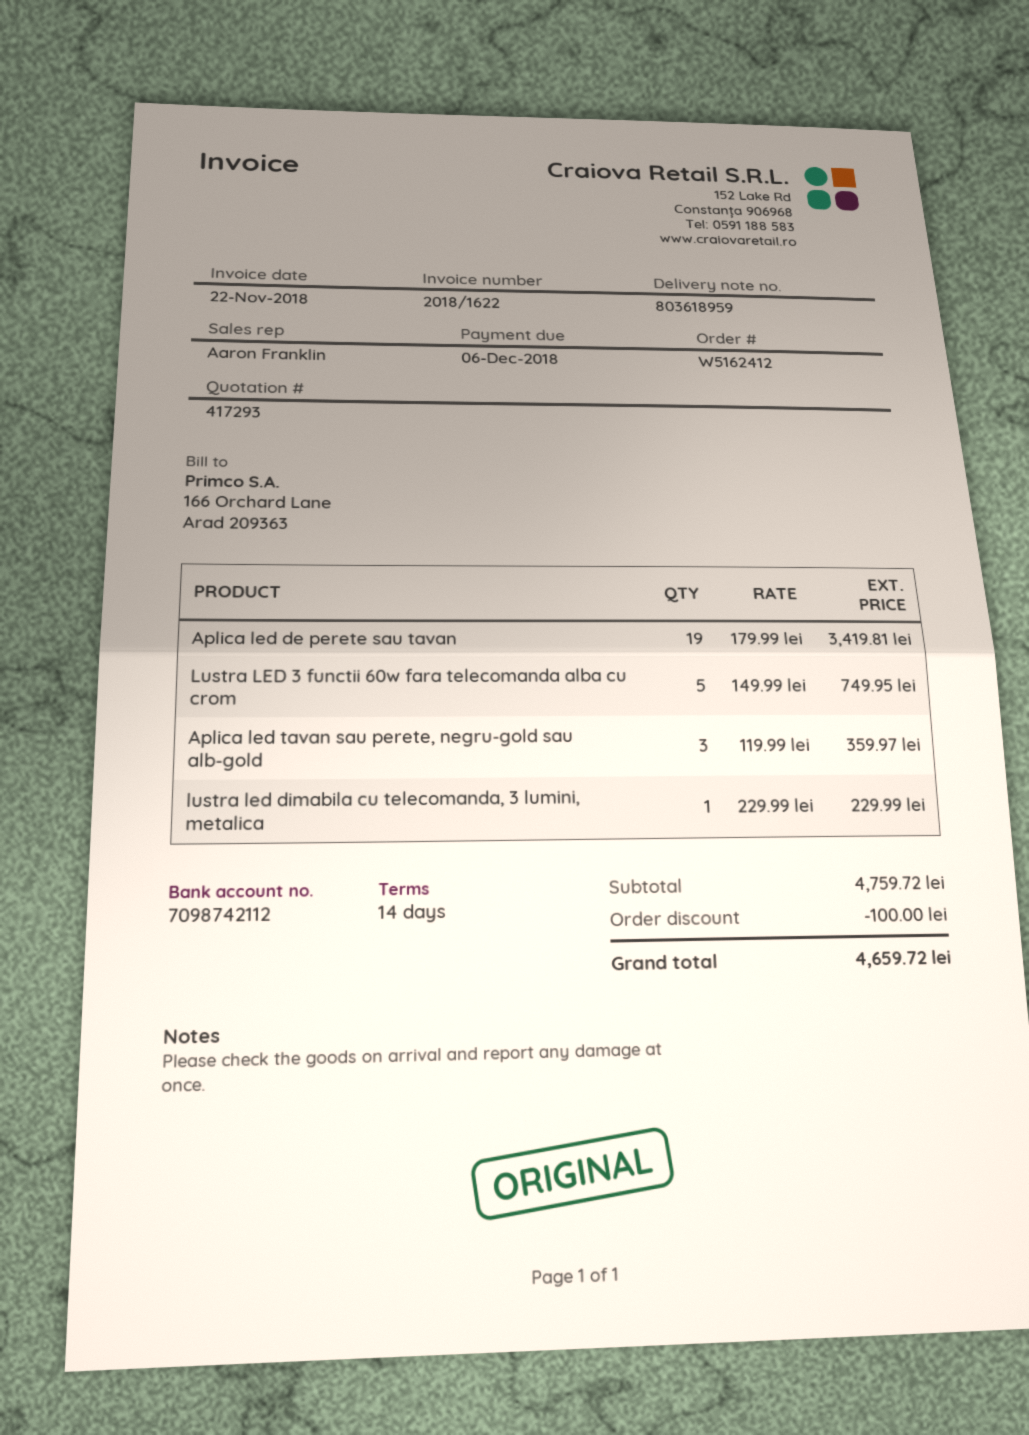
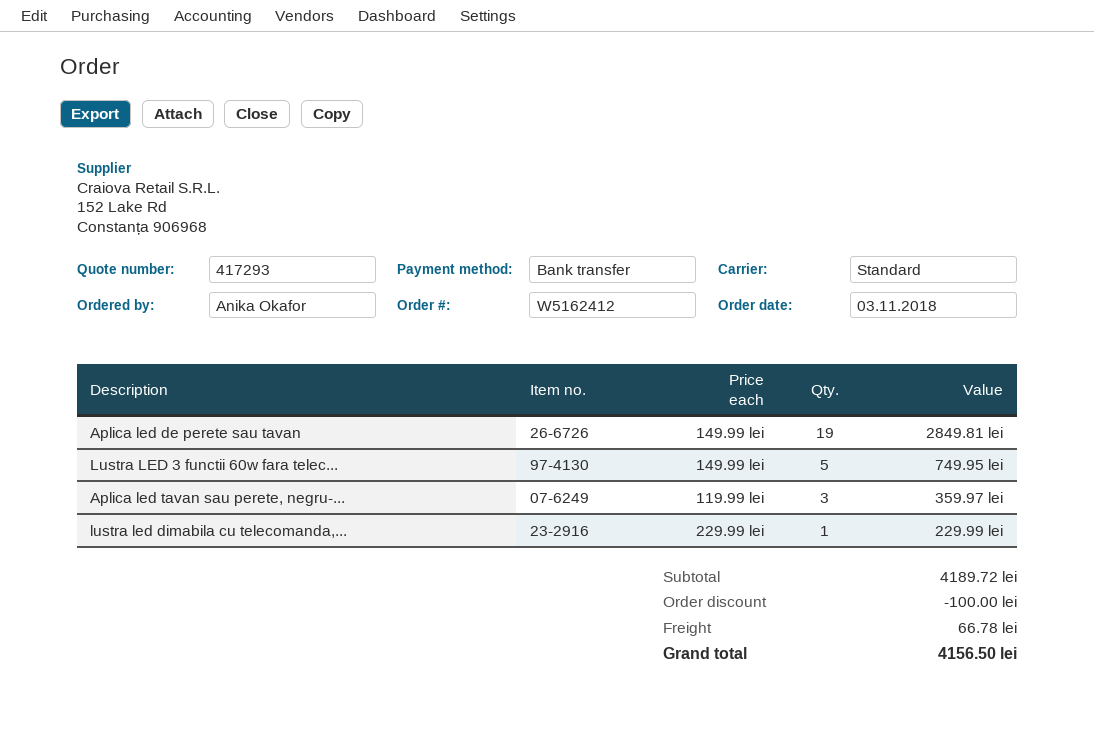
Aplica led de perete sau tavan: 19 x 179.99 = 3419.81 -> 19 x 149.99 = 2849.81
subtotal: 4759.72 -> 4189.72
shipping: none -> 66.78
total: 4659.72 -> 4156.50

